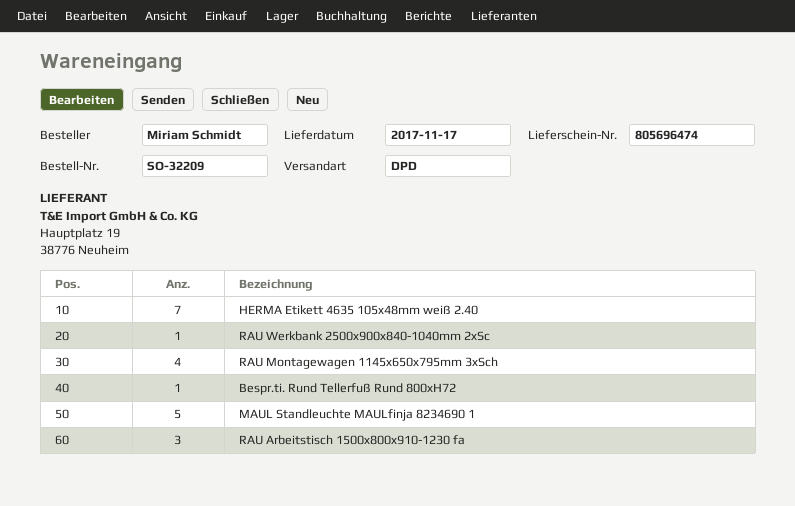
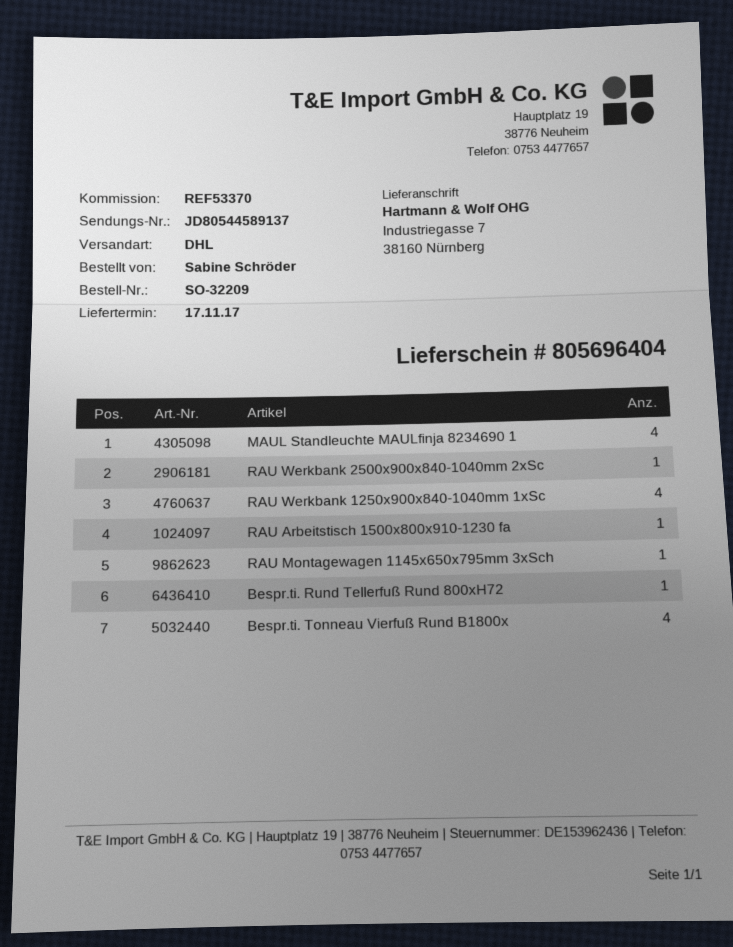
delivery note number: 805696474 -> 805696404
ordered by: Miriam Schmidt -> Sabine Schröder
shipping method: DPD -> DHL
HERMA Etikett 4635 105x48mm weiß 2.40: 7 -> none
RAU Montagewagen 1145x650x795mm 3xSch: 4 -> 1
MAUL Standleuchte MAULfinja 8234690 1: 5 -> 4
RAU Arbeitstisch 1500x800x910-1230 fa: 3 -> 1
RAU Werkbank 1250x900x840-1040mm 1xSc: none -> 4
Bespr.ti. Tonneau Vierfuß Rund B1800x: none -> 4

